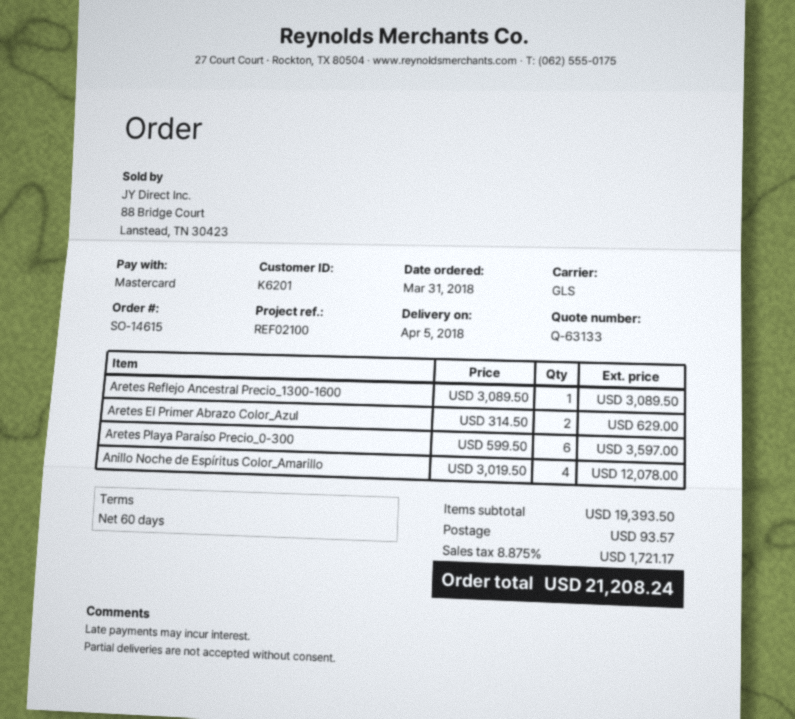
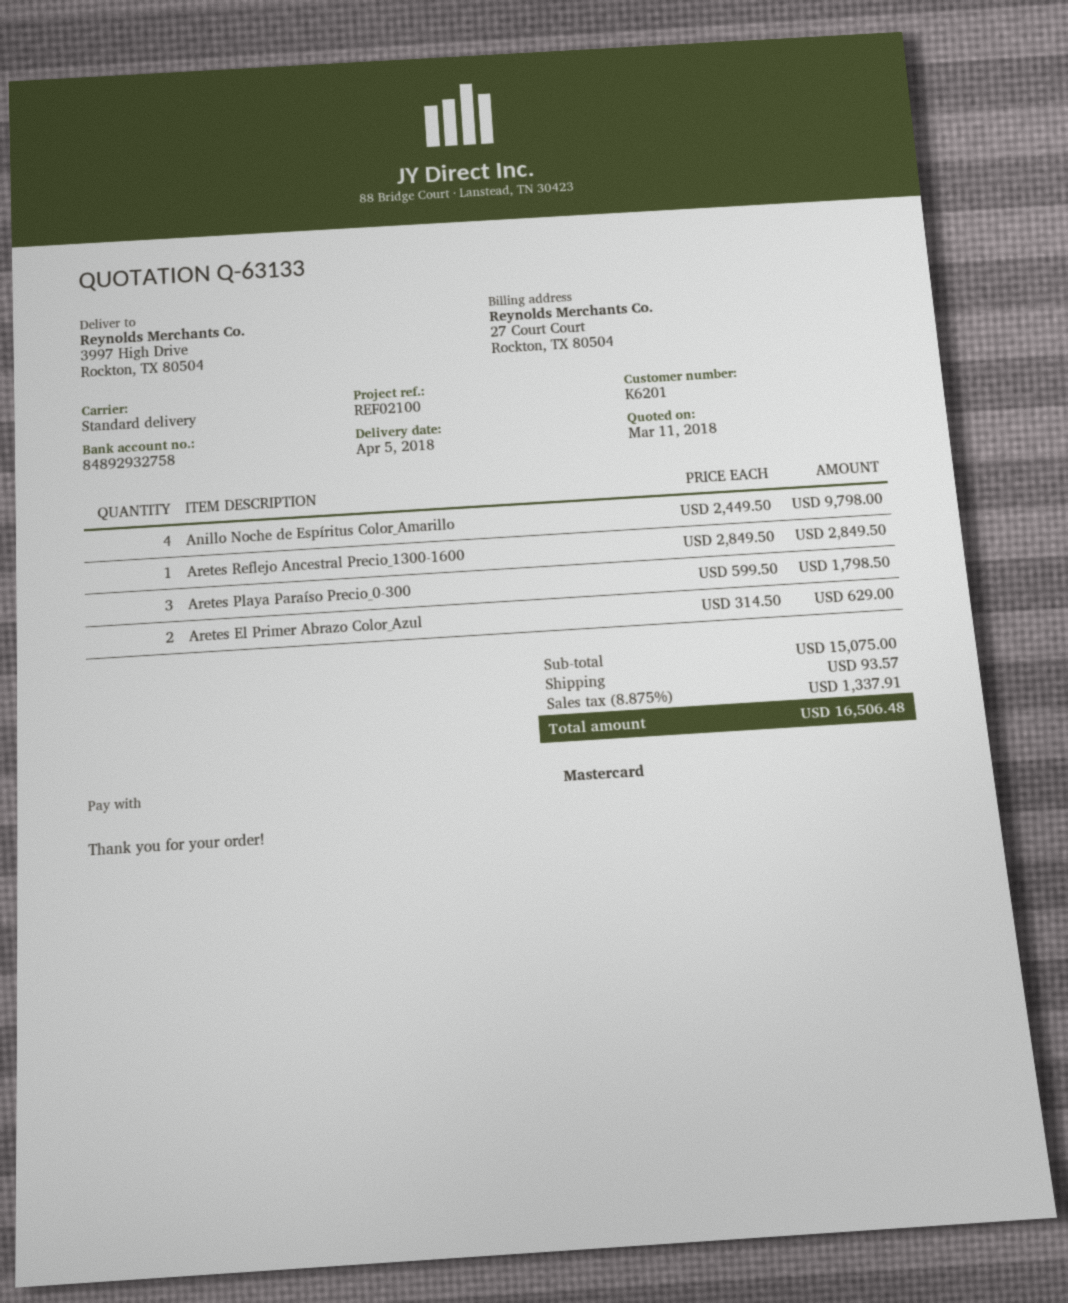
shipping method: GLS -> standard
Aretes Reflejo Ancestral Precio_1300-1600: 1 x 3089.50 = 3089.50 -> 1 x 2849.50 = 2849.50
Aretes Playa Paraíso Precio_0-300: 6 x 599.50 = 3597.00 -> 3 x 599.50 = 1798.50
Anillo Noche de Espíritus Color_Amarillo: 4 x 3019.50 = 12078.00 -> 4 x 2449.50 = 9798.00
subtotal: 19393.50 -> 15075.00
tax: 8.875% = 1721.17 -> 8.875% = 1337.91
total: 21208.24 -> 16506.48

